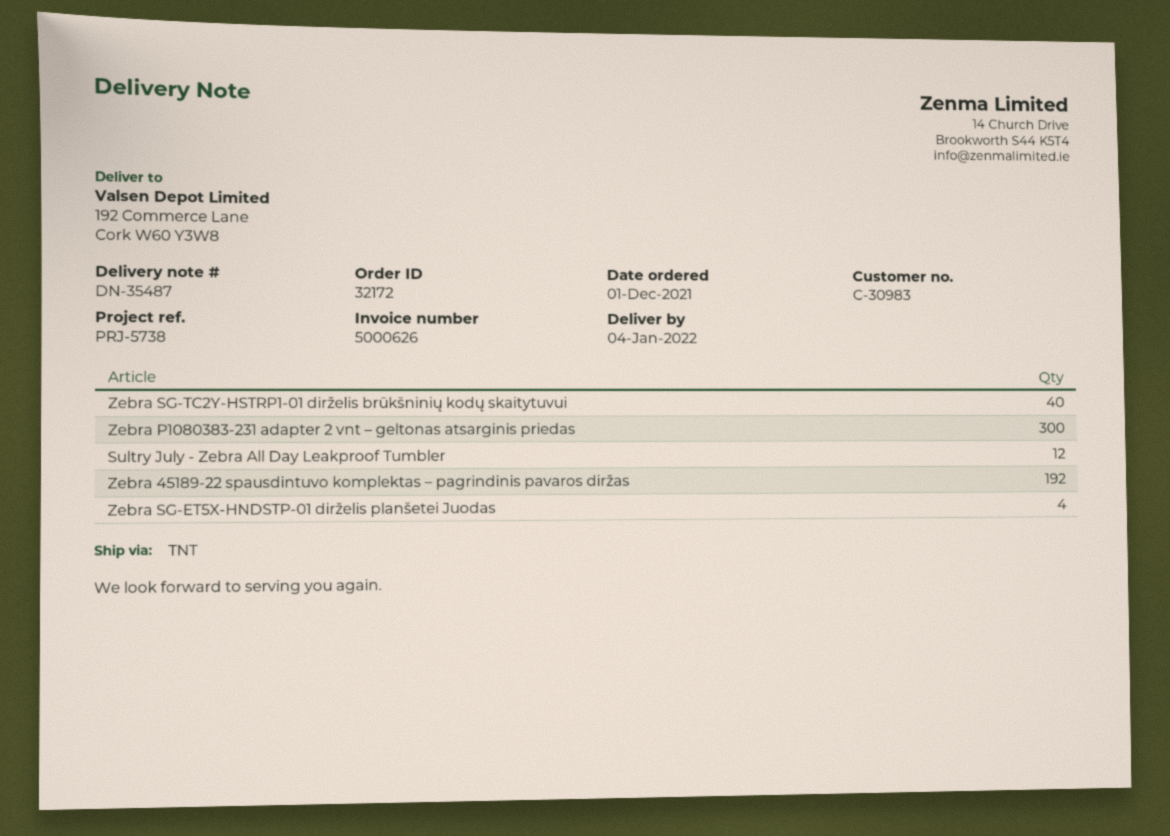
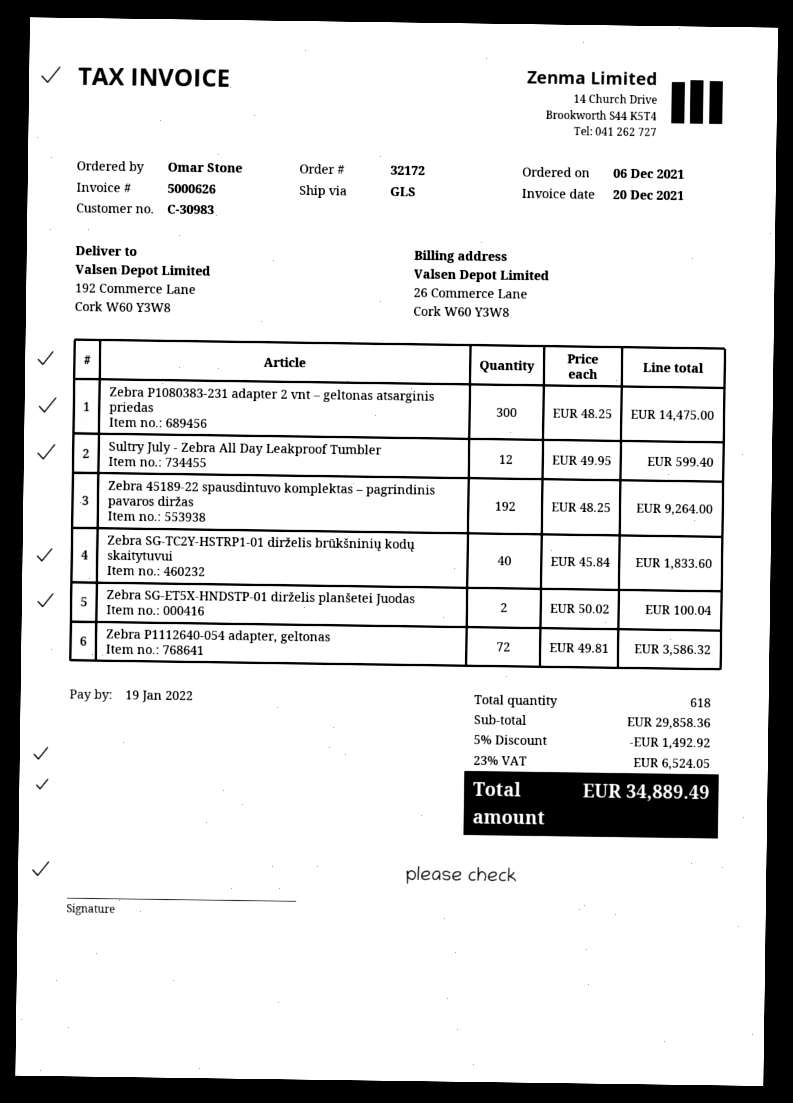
order date: 2021-12-01 -> 2021-12-06
shipping method: TNT -> GLS
Zebra SG-ET5X-HNDSTP-01 dirželis planšetei Juodas: 4 -> 2
Zebra P1112640-054 adapter, geltonas: none -> 72

